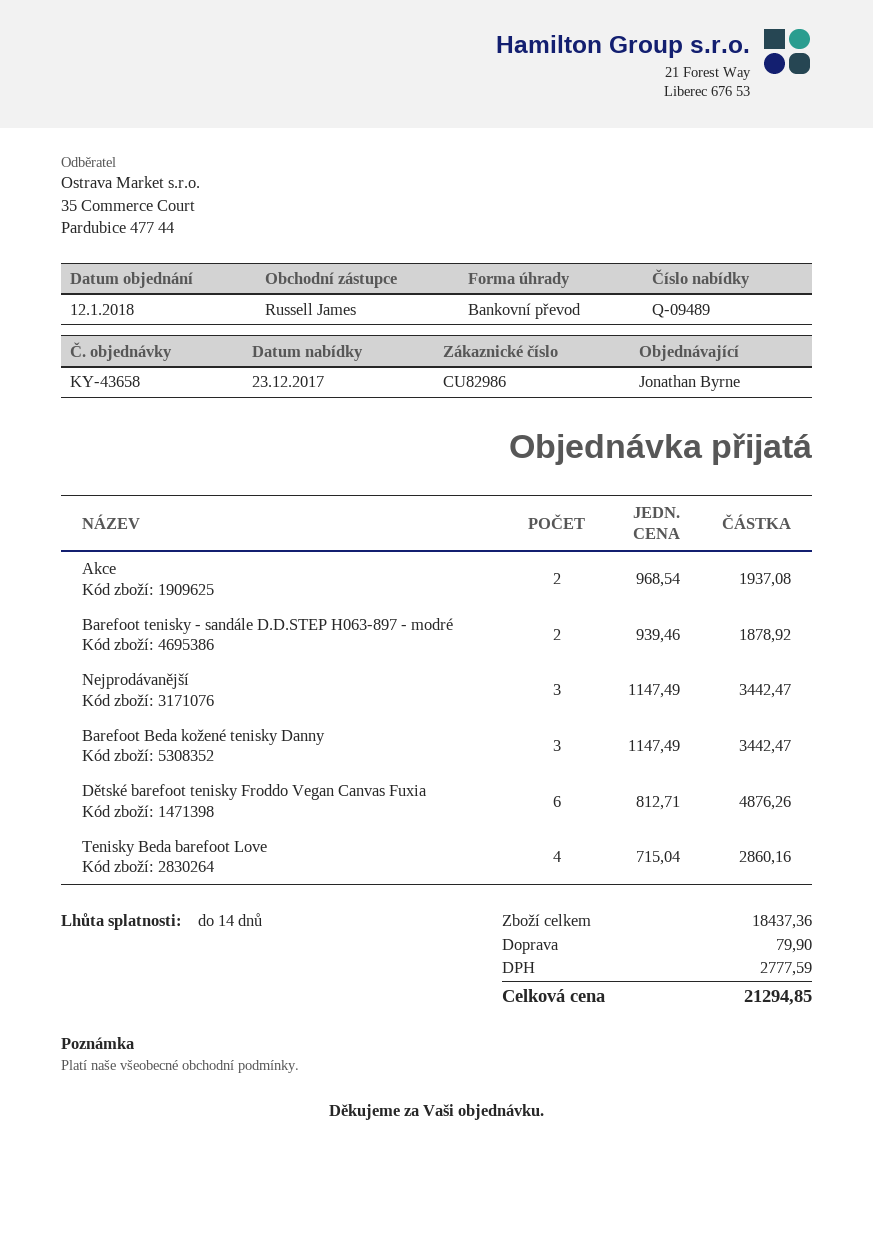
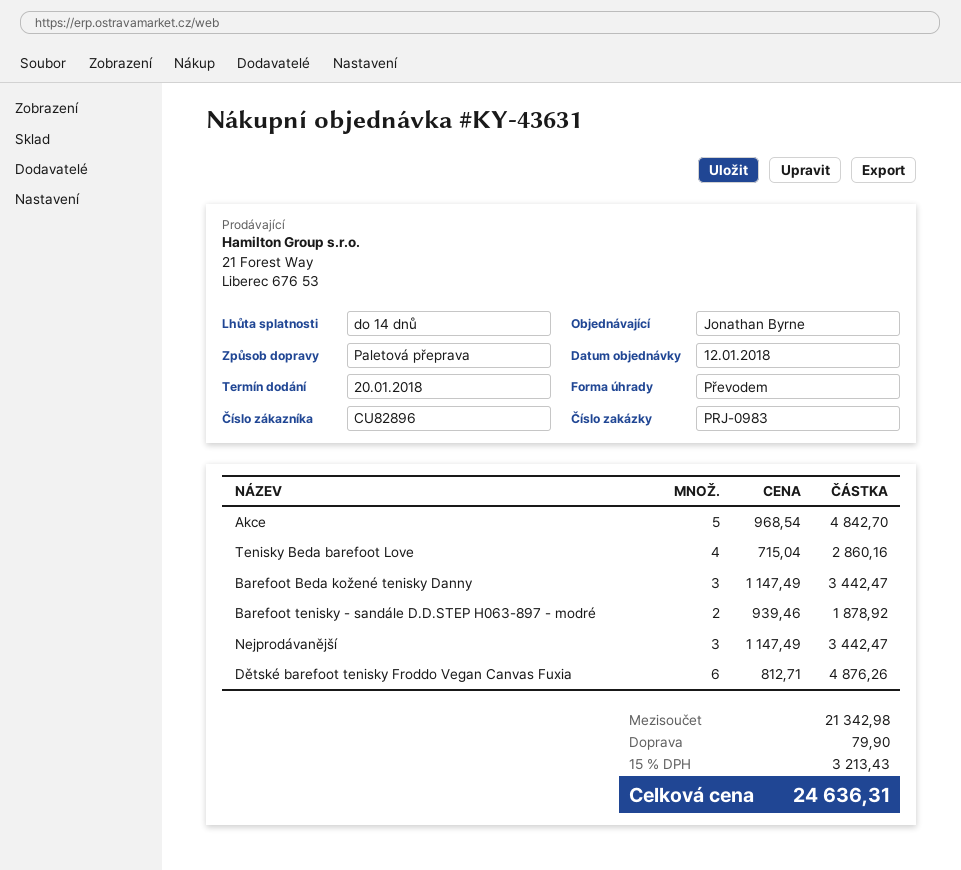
order number: KY-43658 -> KY-43631
customer number: CU82986 -> CU82896
Akce: 2 x 968.54 = 1937.08 -> 5 x 968.54 = 4842.70
subtotal: 18437.36 -> 21342.98
tax: 2777.59 -> 3213.43
total: 21294.85 -> 24636.31

